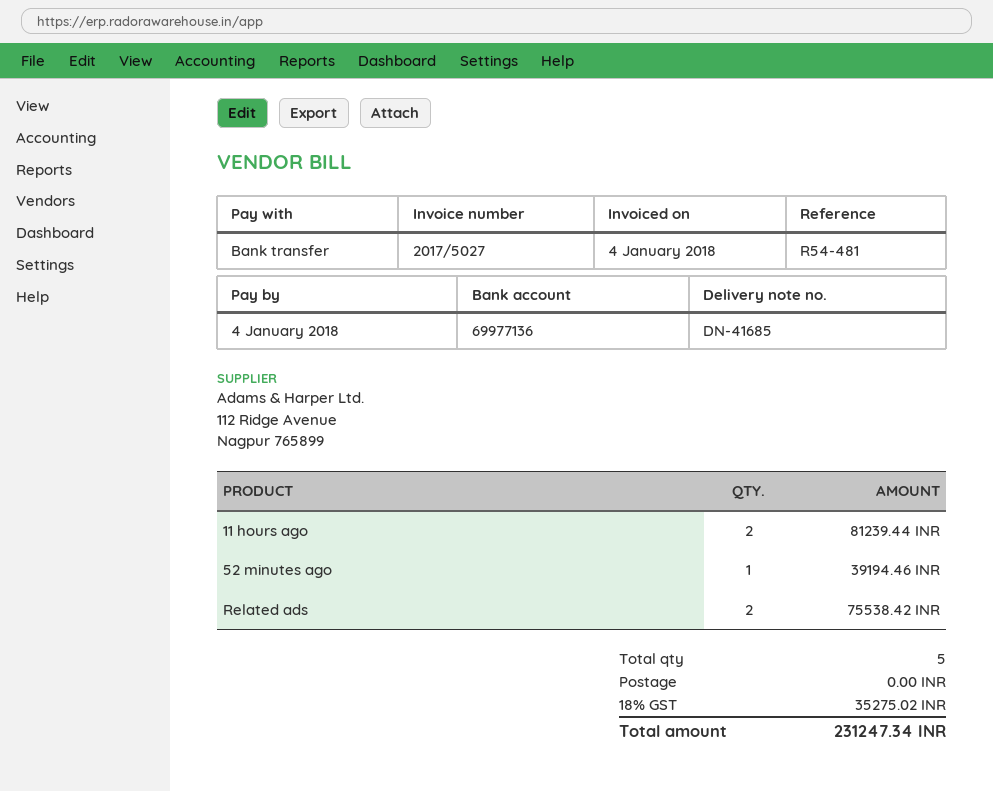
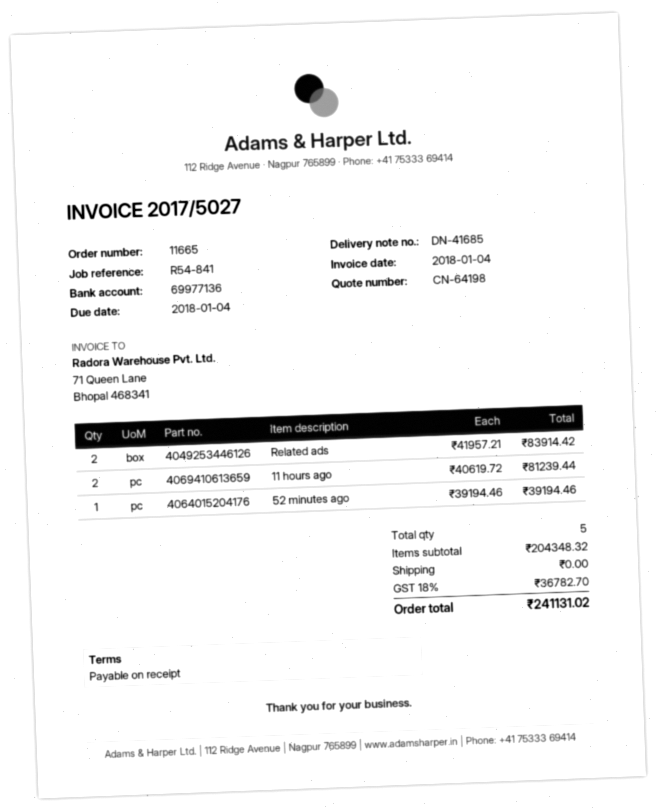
reference: R54-481 -> R54-841
Related ads: 2 for 75538.42 -> 2 for 83914.42
tax: 18% = 35275.02 -> 18% = 36782.70
total: 231247.34 -> 241131.02

